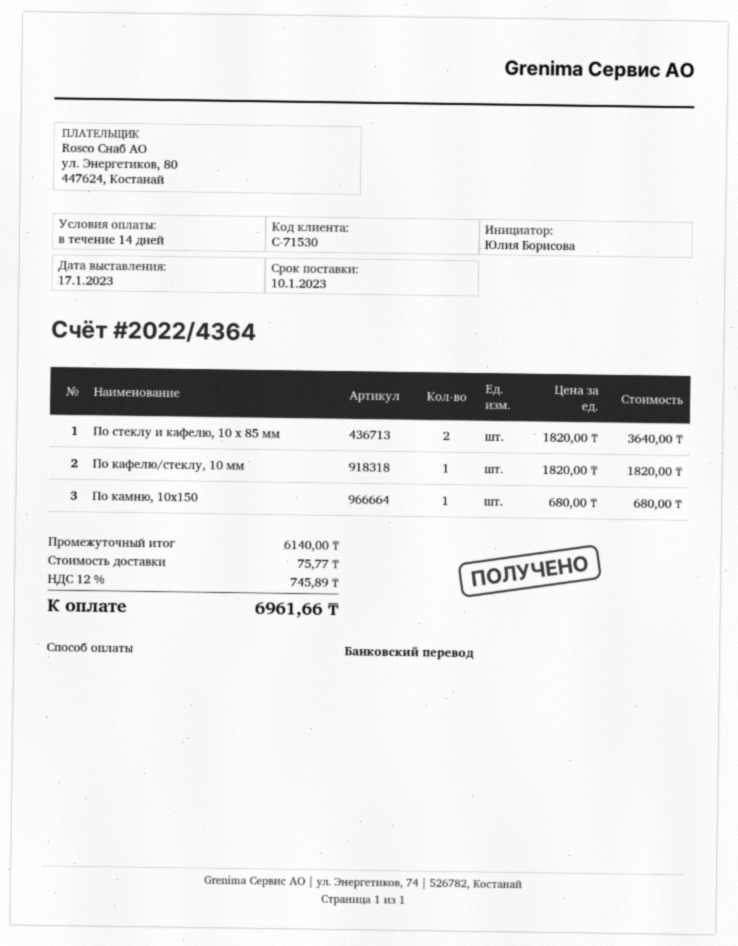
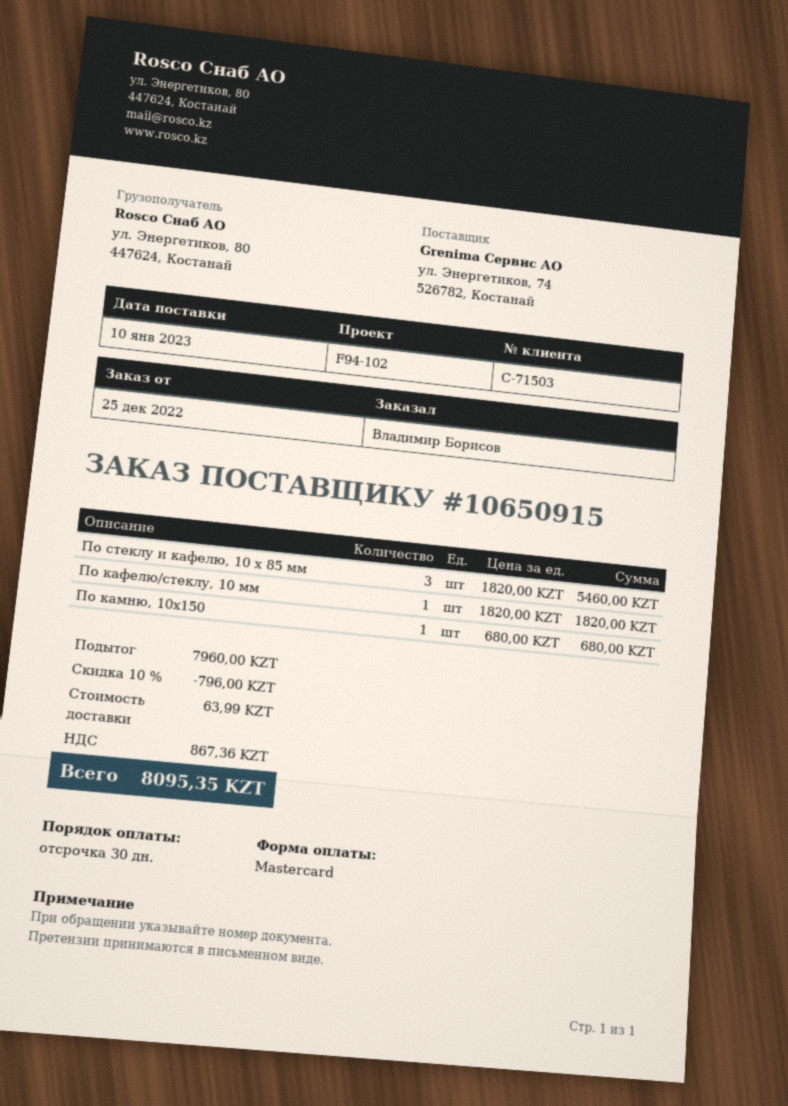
payment terms: 14 days -> 30 days
customer number: C-71530 -> C-71503
ordered by: Юлия Борисова -> Владимир Борисов
payment method: bank transfer -> Mastercard
По стеклу и кафелю, 10 х 85 мм: 2 x 1820.00 = 3640.00 -> 3 x 1820.00 = 5460.00
subtotal: 6140.00 -> 7960.00
discount: none -> 10% = 796.00
shipping: 75.77 -> 63.99
tax: 745.89 -> 867.36
total: 6961.66 -> 8095.35

